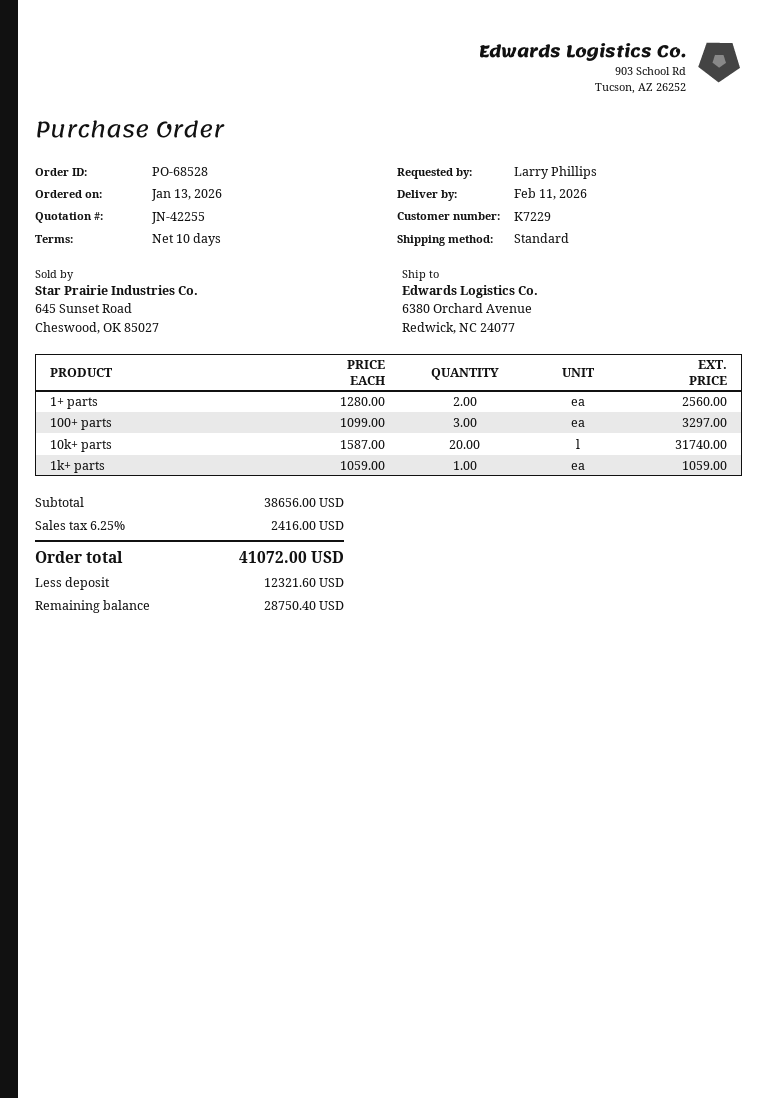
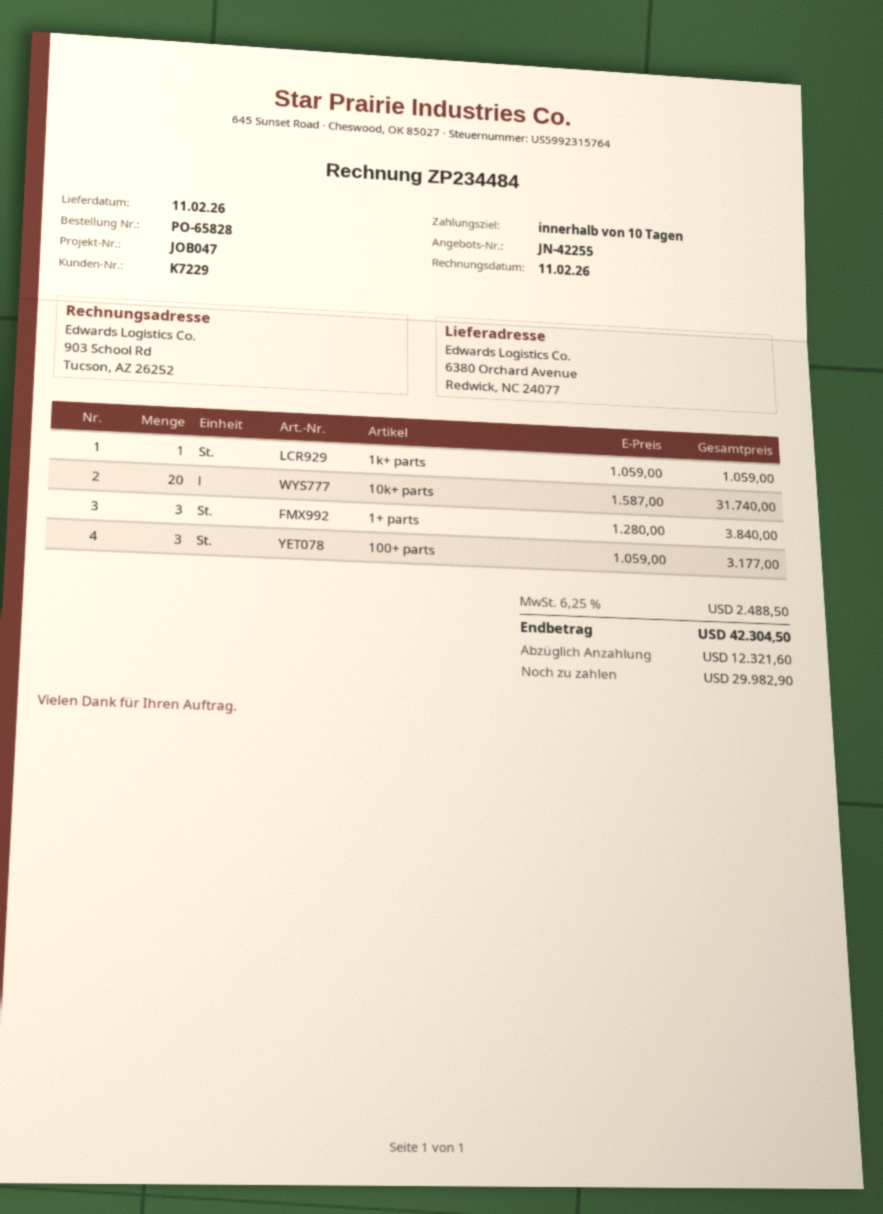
order number: PO-68528 -> PO-65828
1+ parts: 2 x 1280.00 = 2560.00 -> 3 x 1280.00 = 3840.00
100+ parts: 3 x 1099.00 = 3297.00 -> 3 x 1059.00 = 3177.00
tax: 6.25% = 2416.00 -> 6.25% = 2488.50
total: 41072.00 -> 42304.50
balance: 28750.40 -> 29982.90

